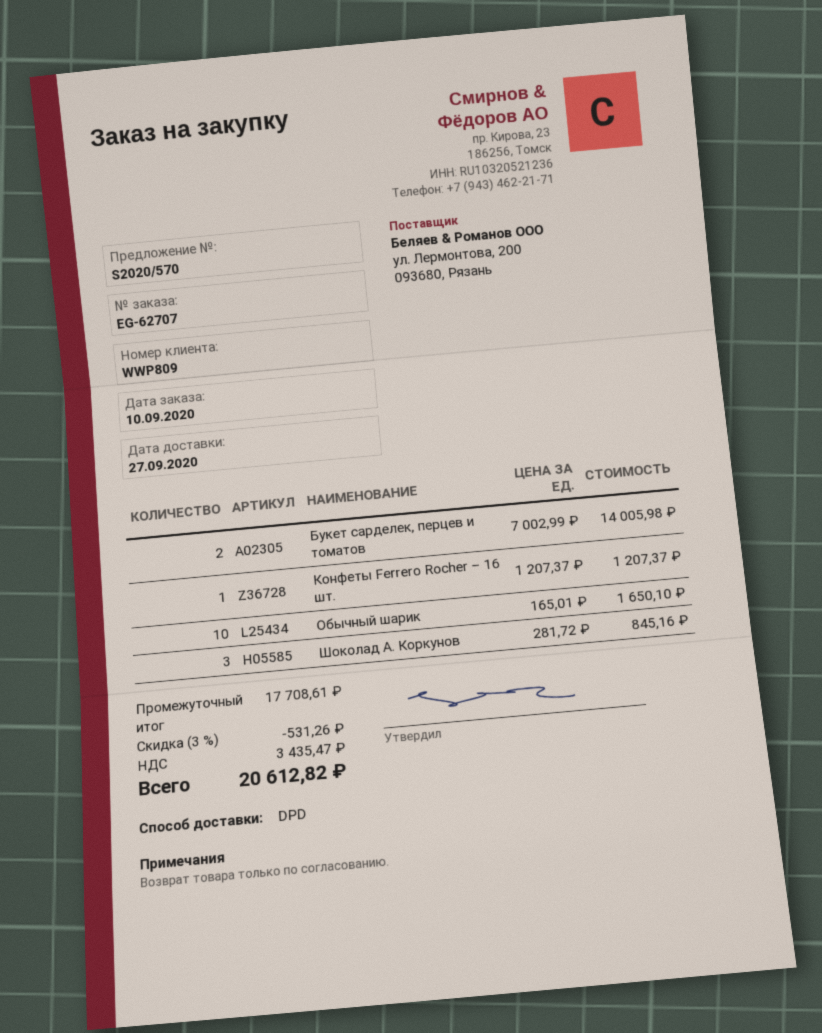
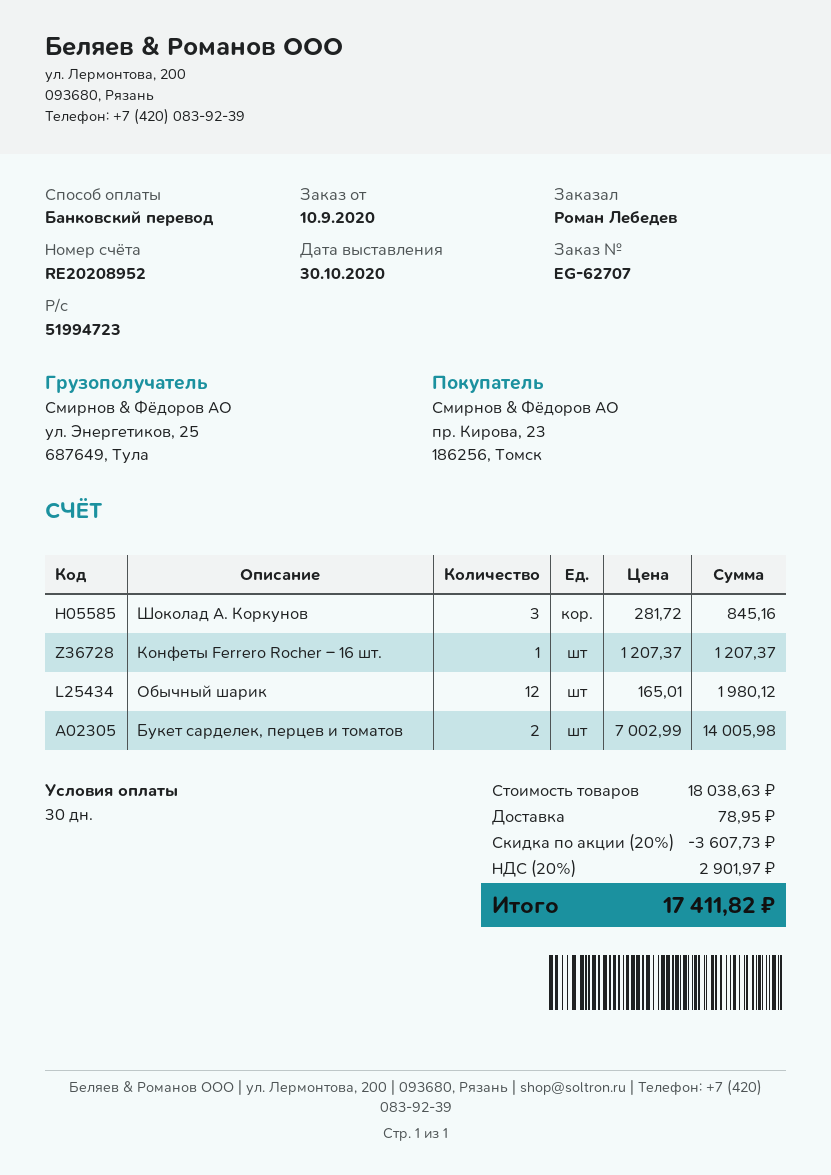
Обычный шарик: 10 x 165.01 = 1650.10 -> 12 x 165.01 = 1980.12
subtotal: 17708.61 -> 18038.63
discount: 3% = 531.26 -> 20% = 3607.73
shipping: none -> 78.95
tax: 3435.47 -> 2901.97
total: 20612.82 -> 17411.82

